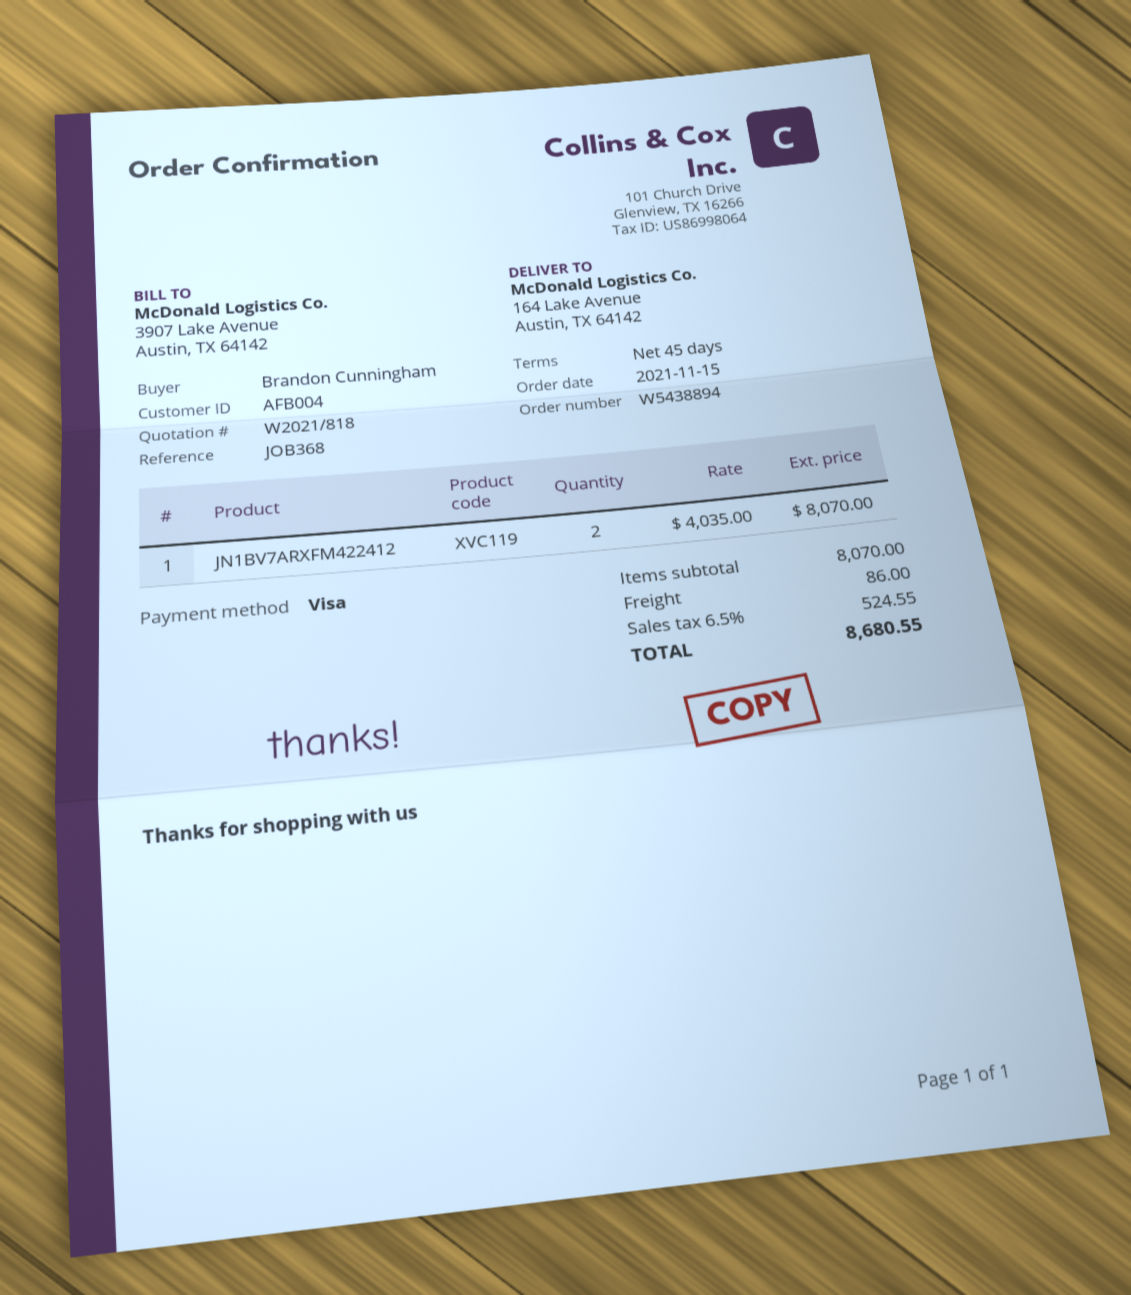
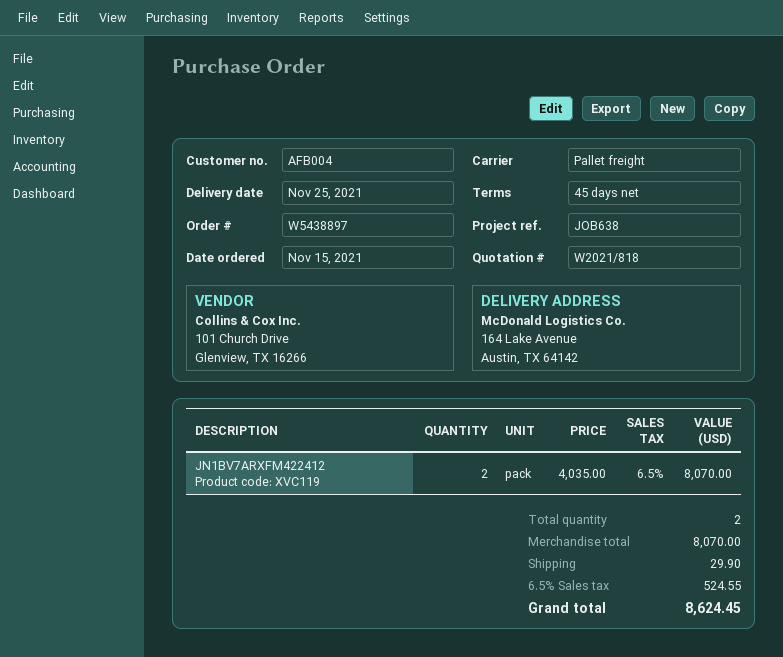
order number: W5438894 -> W5438897
reference: JOB368 -> JOB638
shipping: 86.00 -> 29.90
total: 8680.55 -> 8624.45

